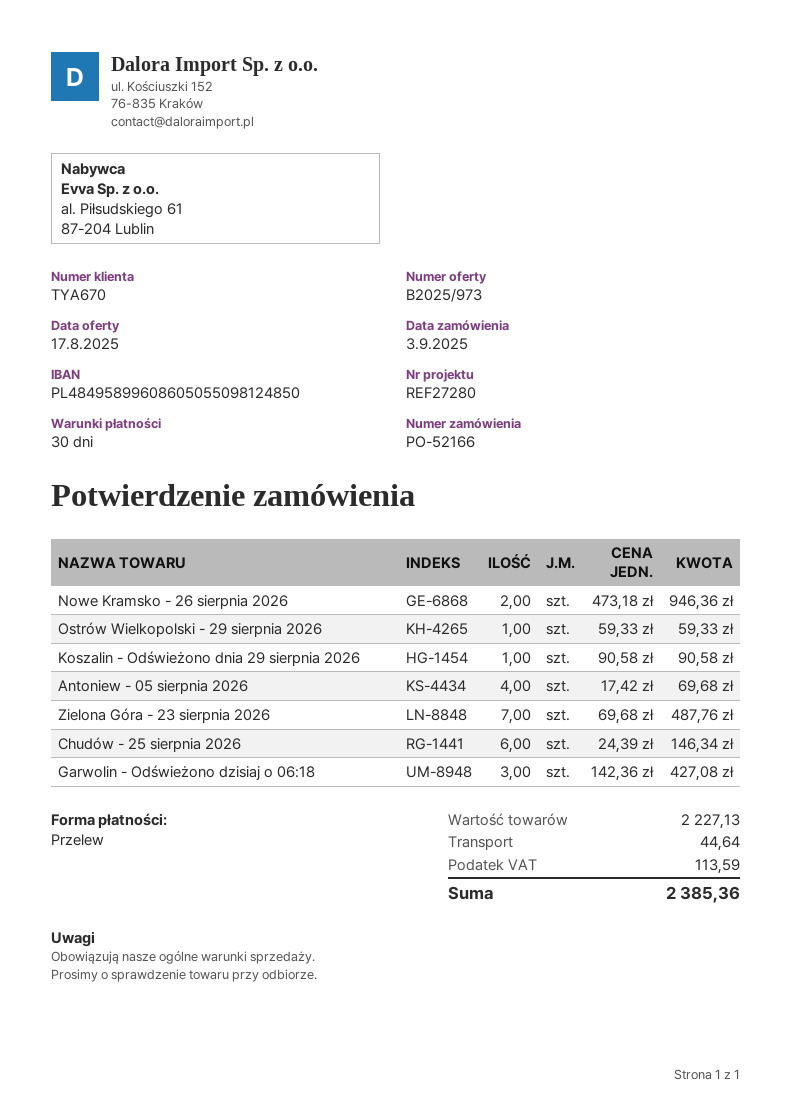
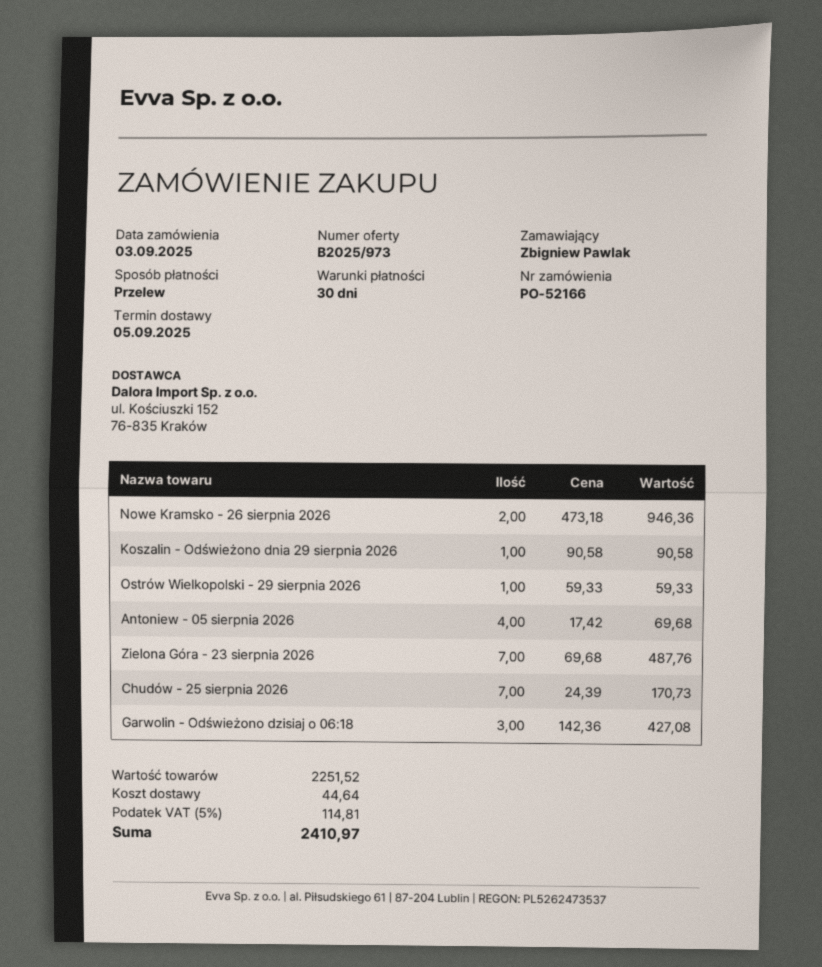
Chudów - 25 sierpnia 2026: 6 x 24.39 = 146.34 -> 7 x 24.39 = 170.73
subtotal: 2227.13 -> 2251.52
tax: 113.59 -> 114.81
total: 2385.36 -> 2410.97

